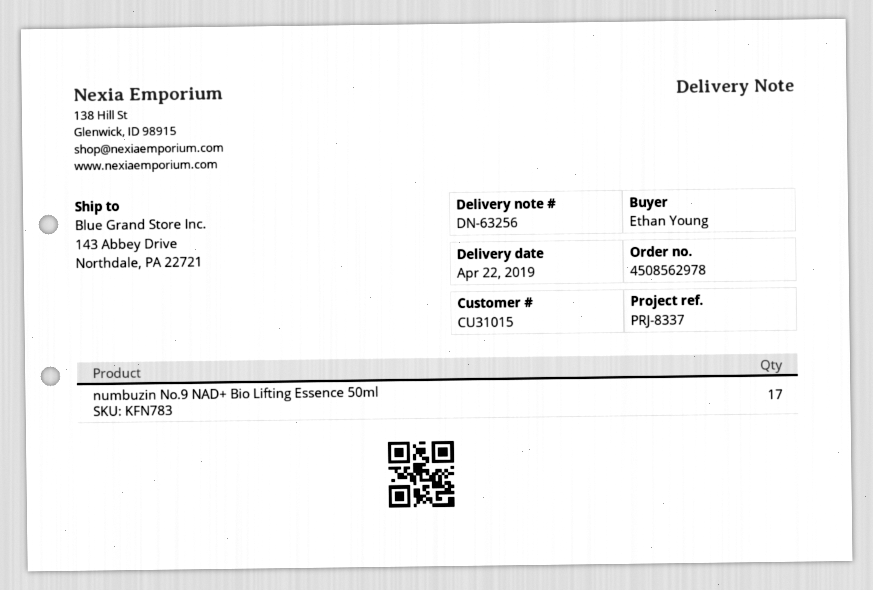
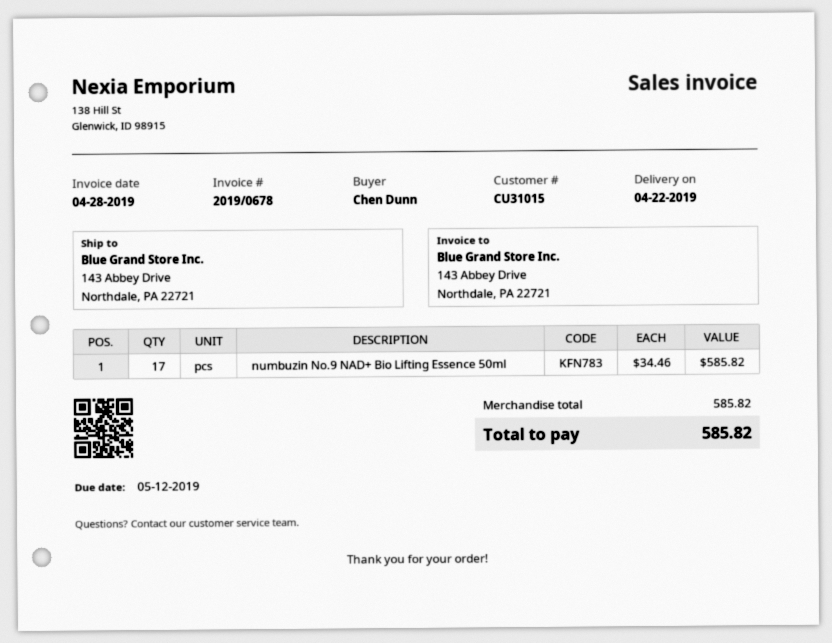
ordered by: Ethan Young -> Chen Dunn

